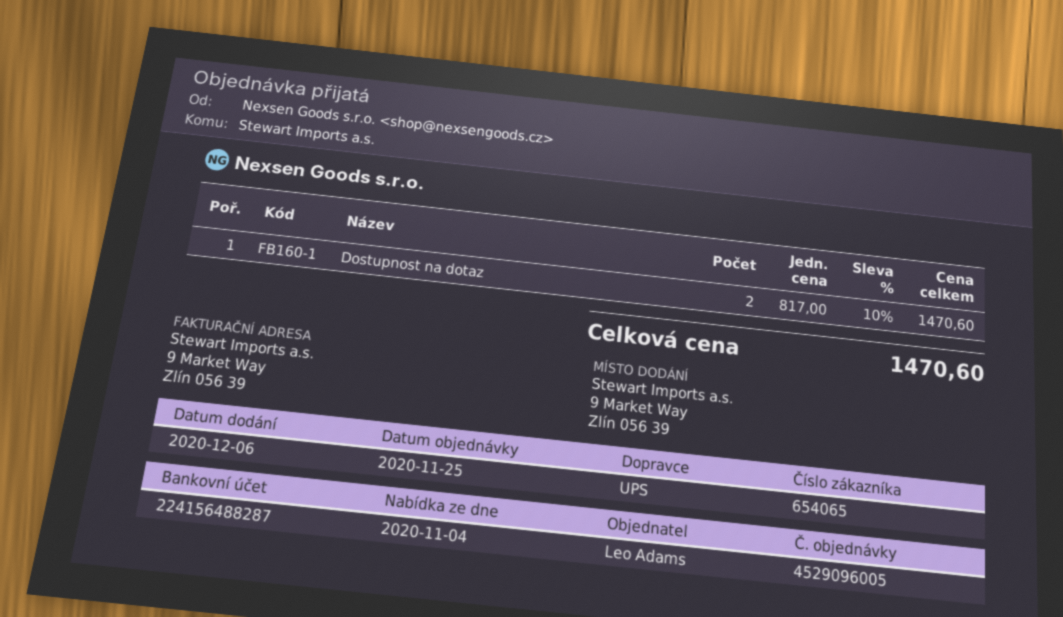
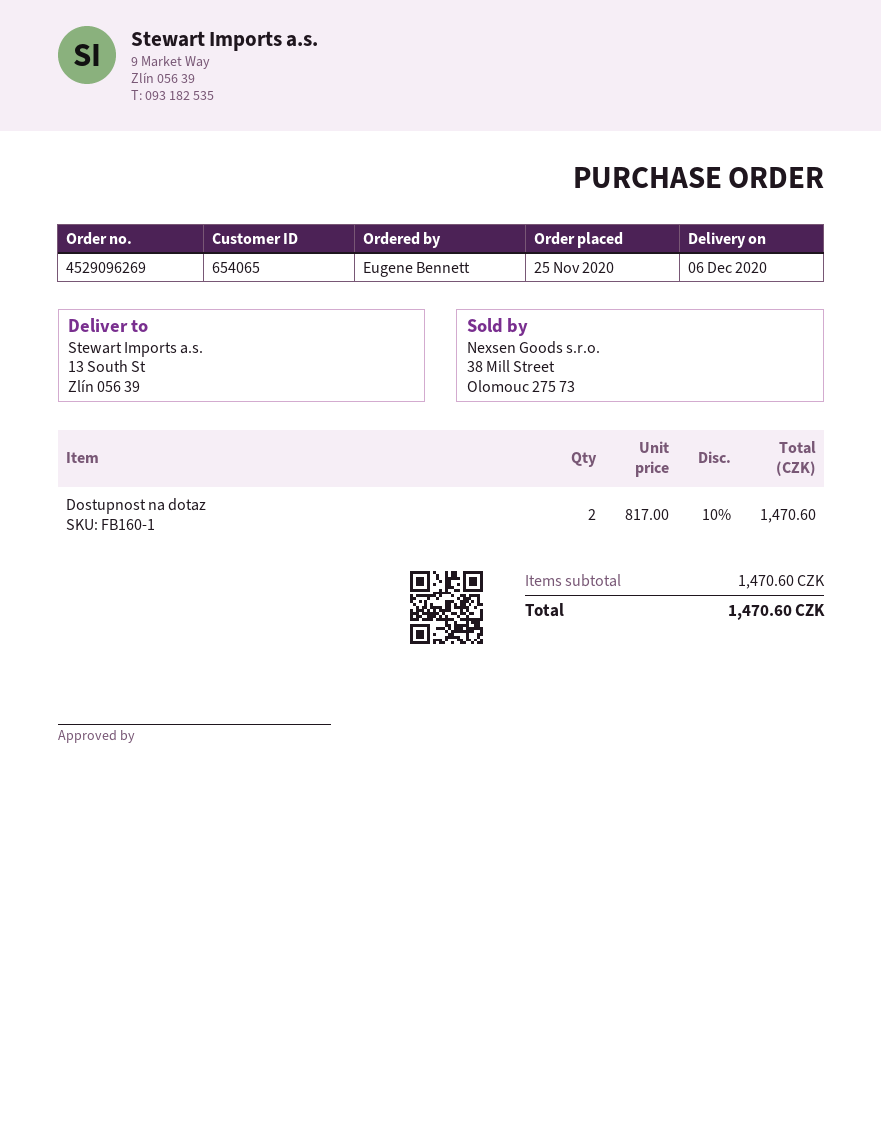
order number: 4529096005 -> 4529096269
ordered by: Leo Adams -> Eugene Bennett
ship to: 9 Market Way, Zlín 056 39 -> 13 South St, Zlín 056 39

